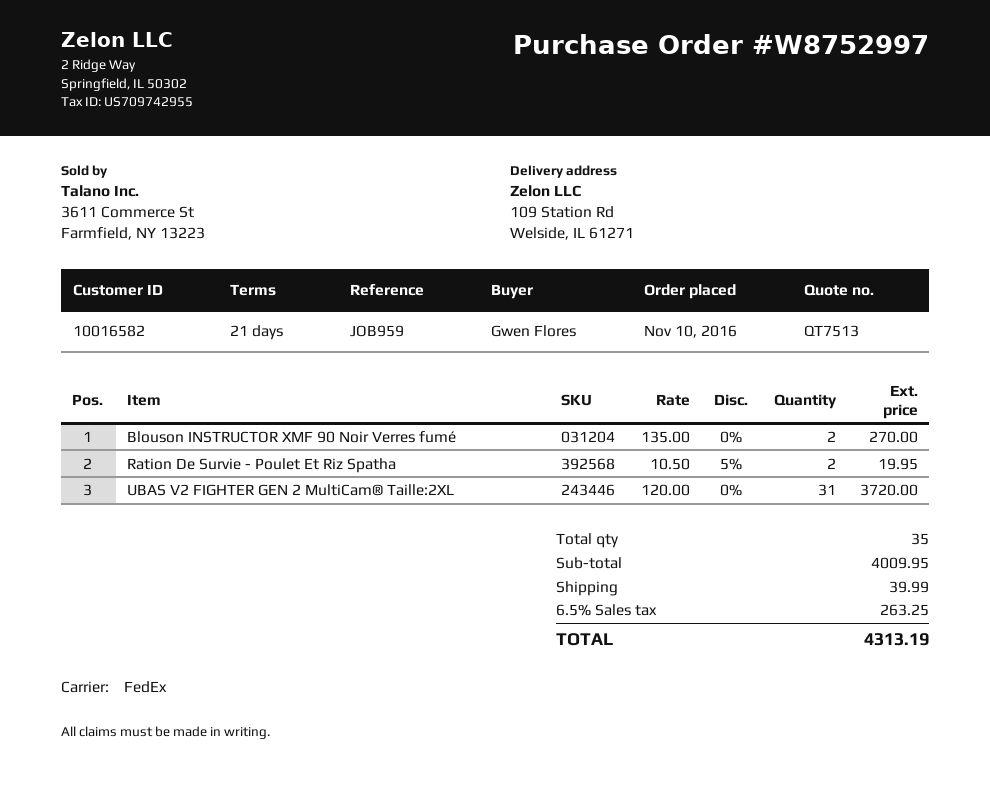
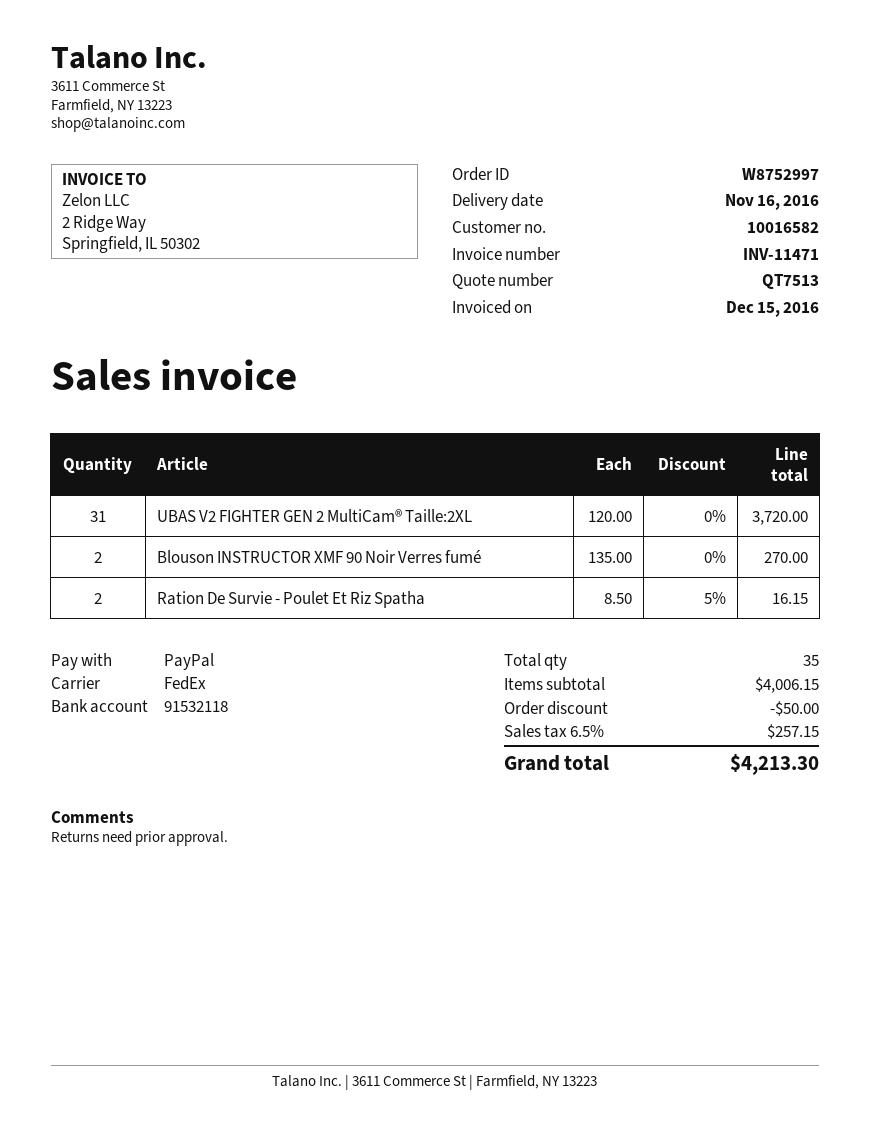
Ration De Survie - Poulet Et Riz Spatha: 2 x 10.50 - 5% = 19.95 -> 2 x 8.50 - 5% = 16.15
subtotal: 4009.95 -> 4006.15
discount: none -> 50.00
shipping: 39.99 -> none
tax: 6.5% = 263.25 -> 6.5% = 257.15
total: 4313.19 -> 4213.30

